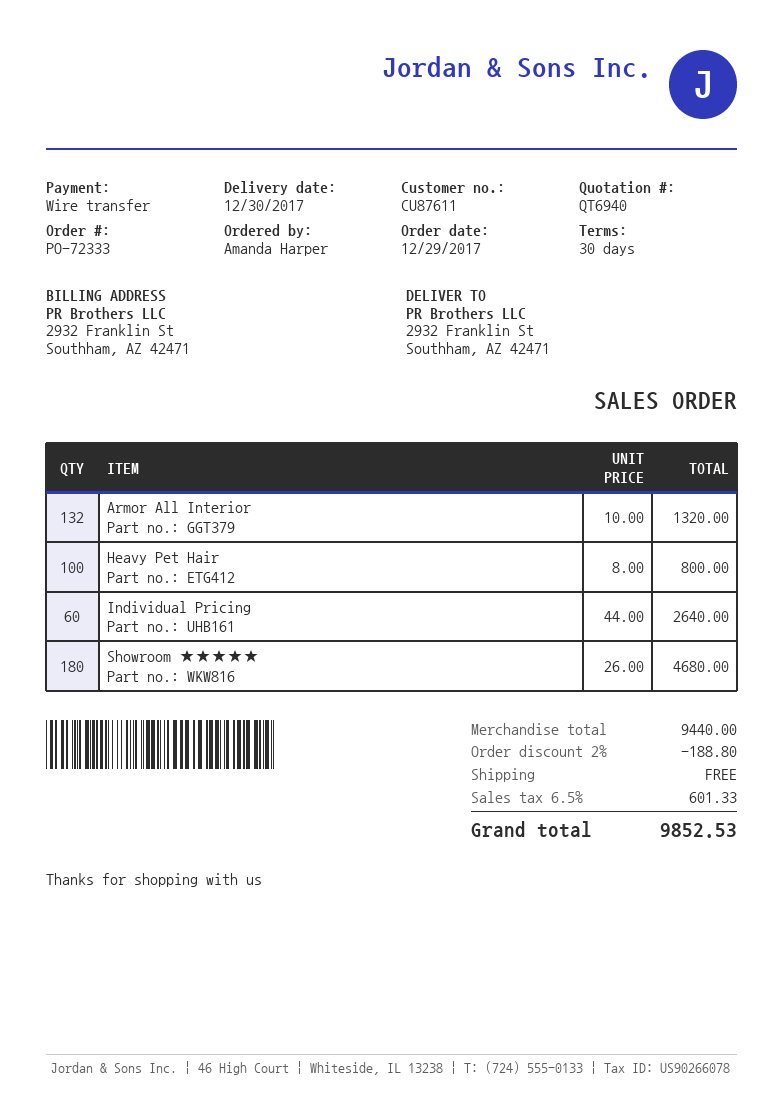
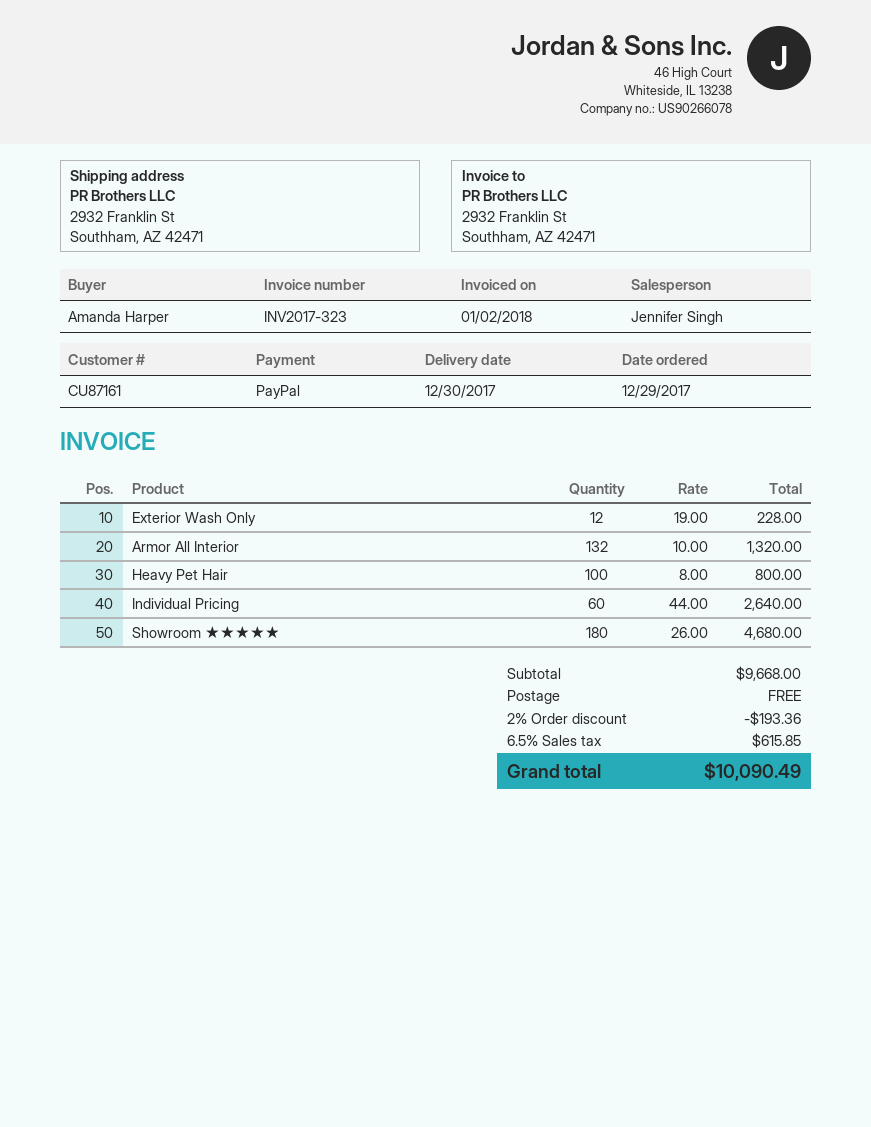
customer number: CU87611 -> CU87161
payment method: bank transfer -> PayPal
Exterior Wash Only: none -> 12 x 19.00 = 228.00
subtotal: 9440.00 -> 9668.00
discount: 2% = 188.80 -> 2% = 193.36
tax: 6.5% = 601.33 -> 6.5% = 615.85
total: 9852.53 -> 10090.49

